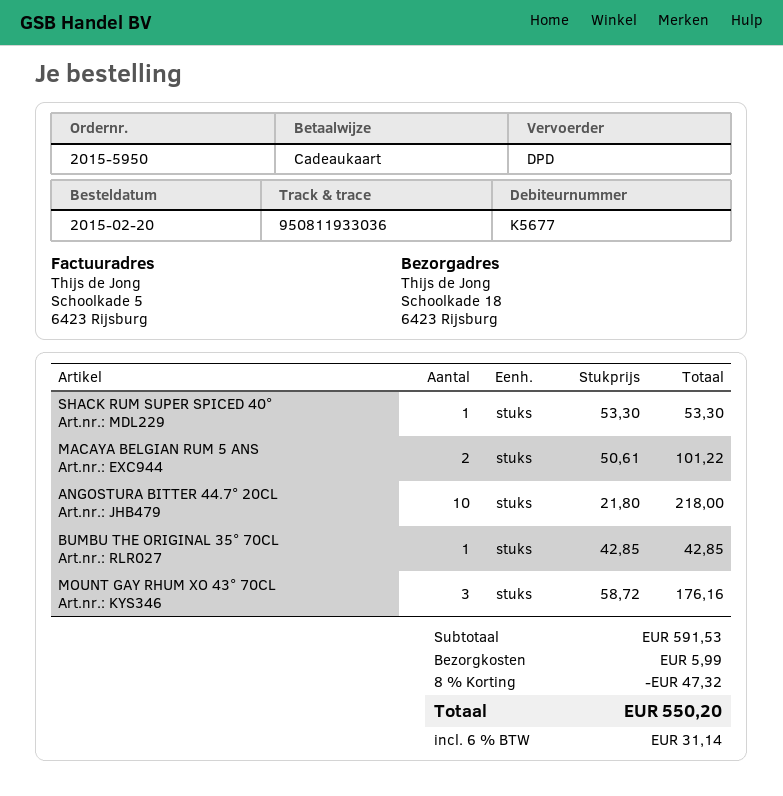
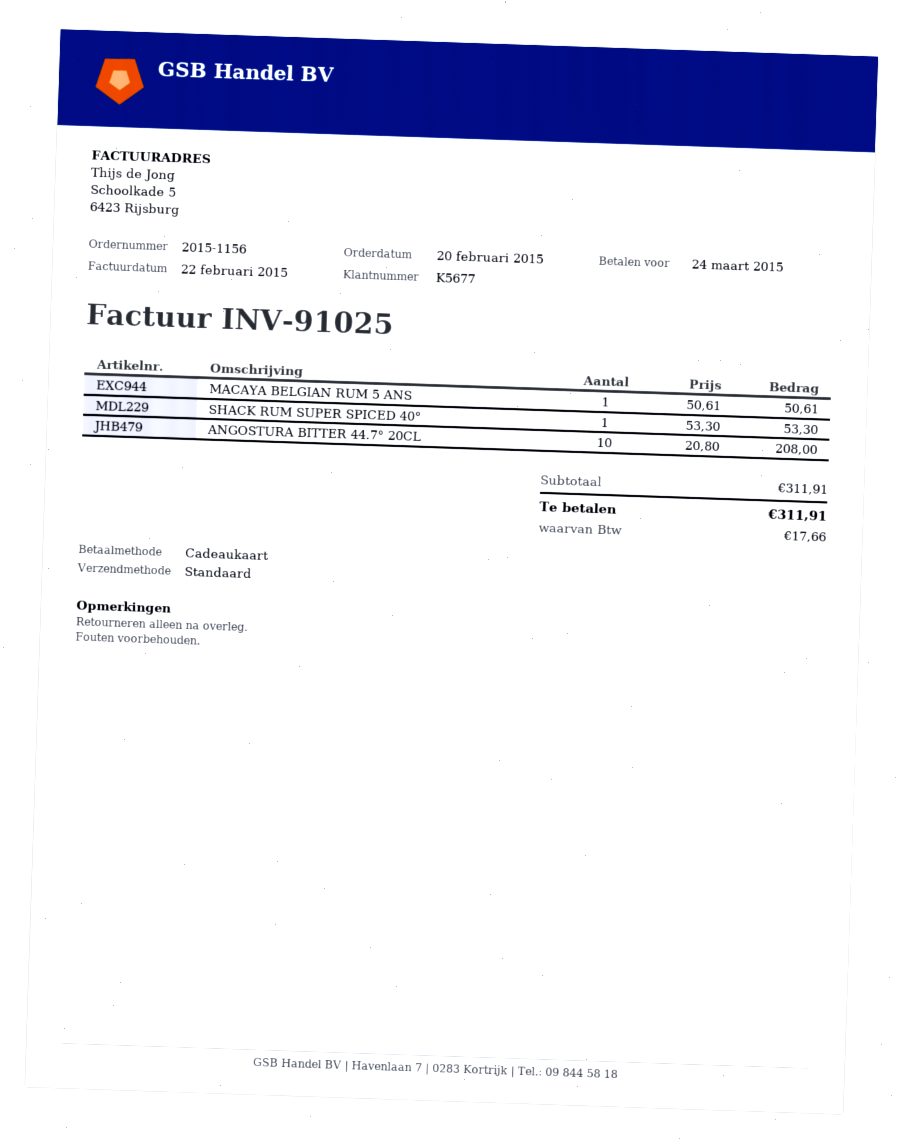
order number: 2015-5950 -> 2015-1156
shipping method: DPD -> standard
MACAYA BELGIAN RUM 5 ANS: 2 x 50.61 = 101.22 -> 1 x 50.61 = 50.61
ANGOSTURA BITTER 44.7° 20CL: 10 x 21.80 = 218.00 -> 10 x 20.80 = 208.00
BUMBU THE ORIGINAL 35° 70CL: 1 x 42.85 = 42.85 -> none
MOUNT GAY RHUM XO 43° 70CL: 3 x 58.72 = 176.16 -> none
subtotal: 591.53 -> 311.91
discount: 8% = 47.32 -> none
shipping: 5.99 -> none
tax: 31.14 -> 17.66
total: 550.20 -> 311.91

